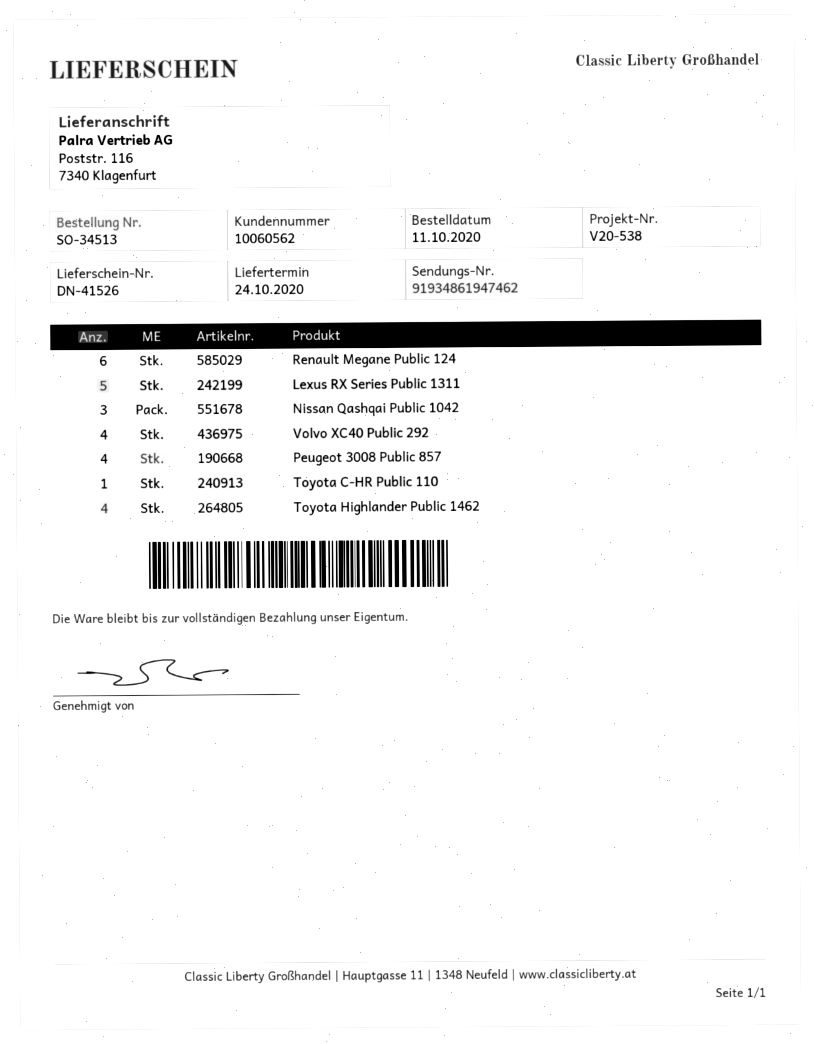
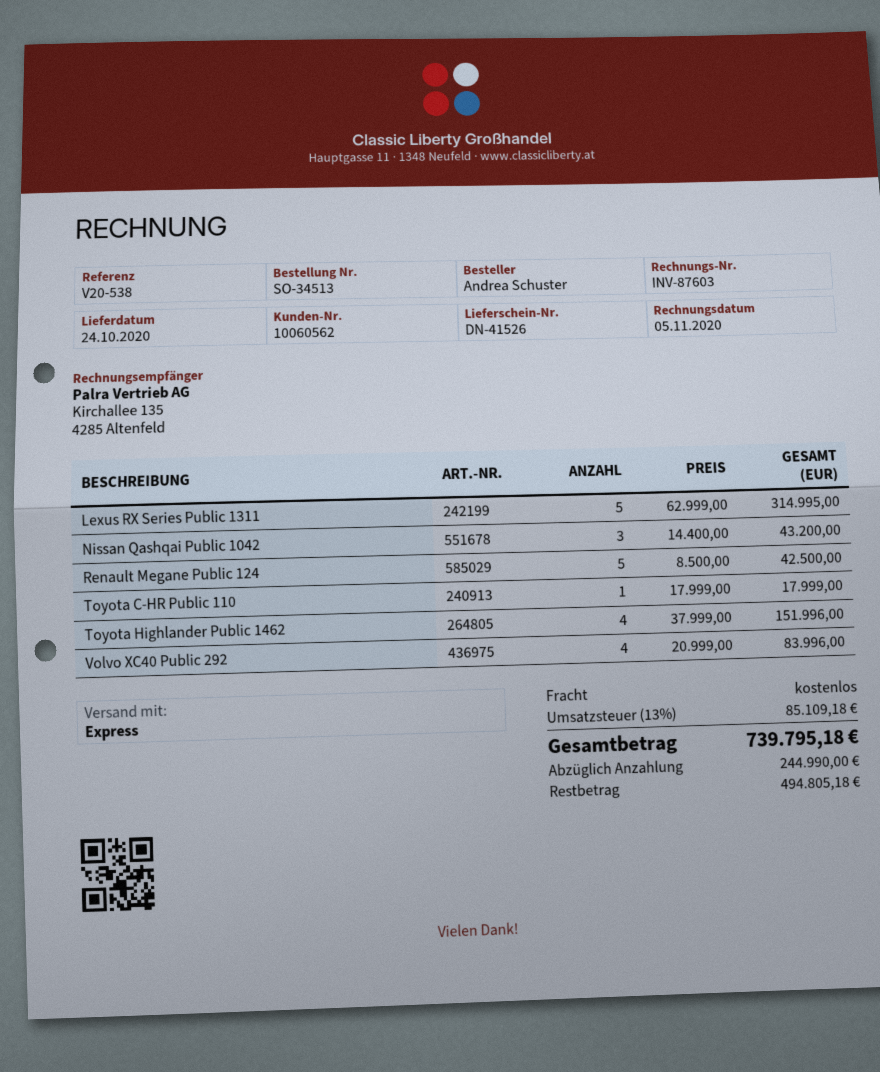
Renault Megane Public 124: 6 -> 5
Peugeot 3008 Public 857: 4 -> none

